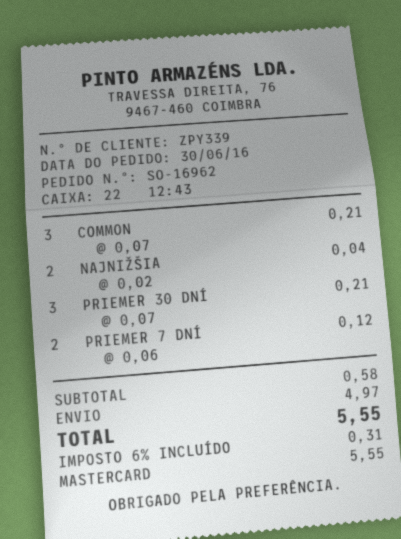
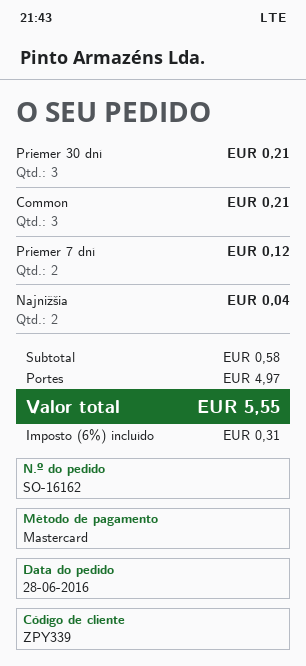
order number: SO-16962 -> SO-16162
order date: 2016-06-30 -> 2016-06-28

